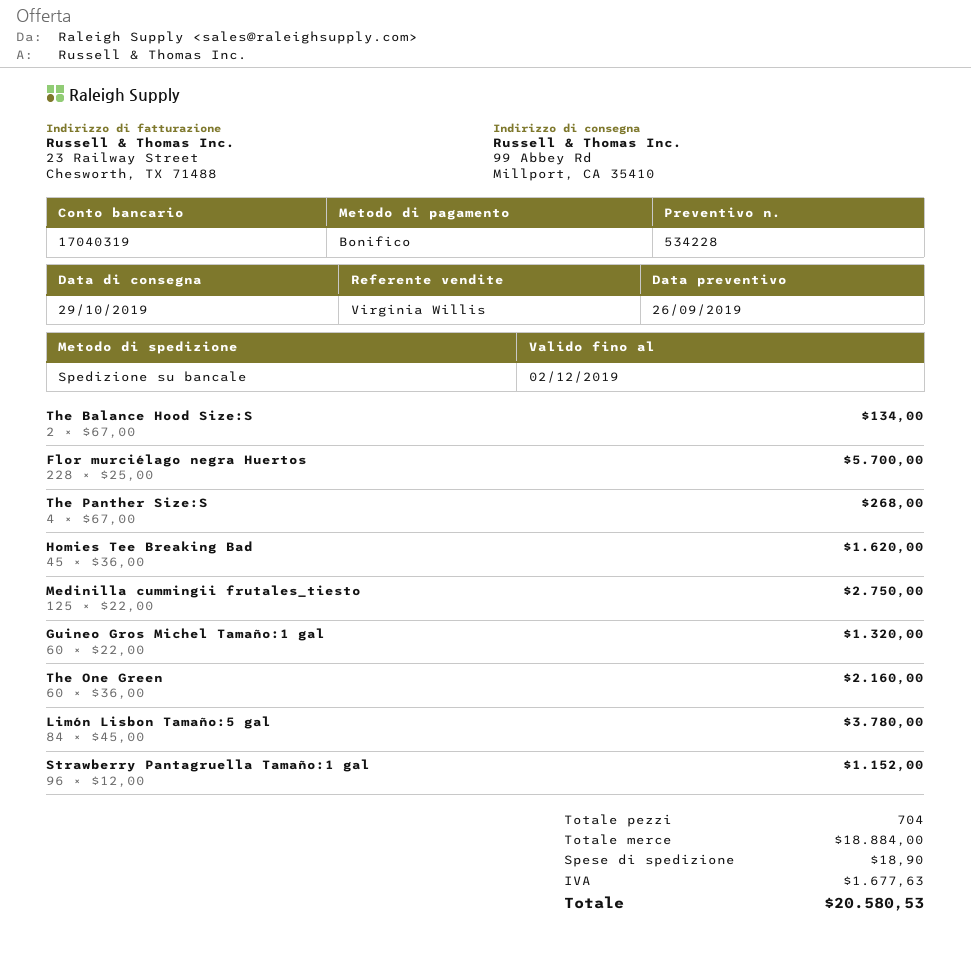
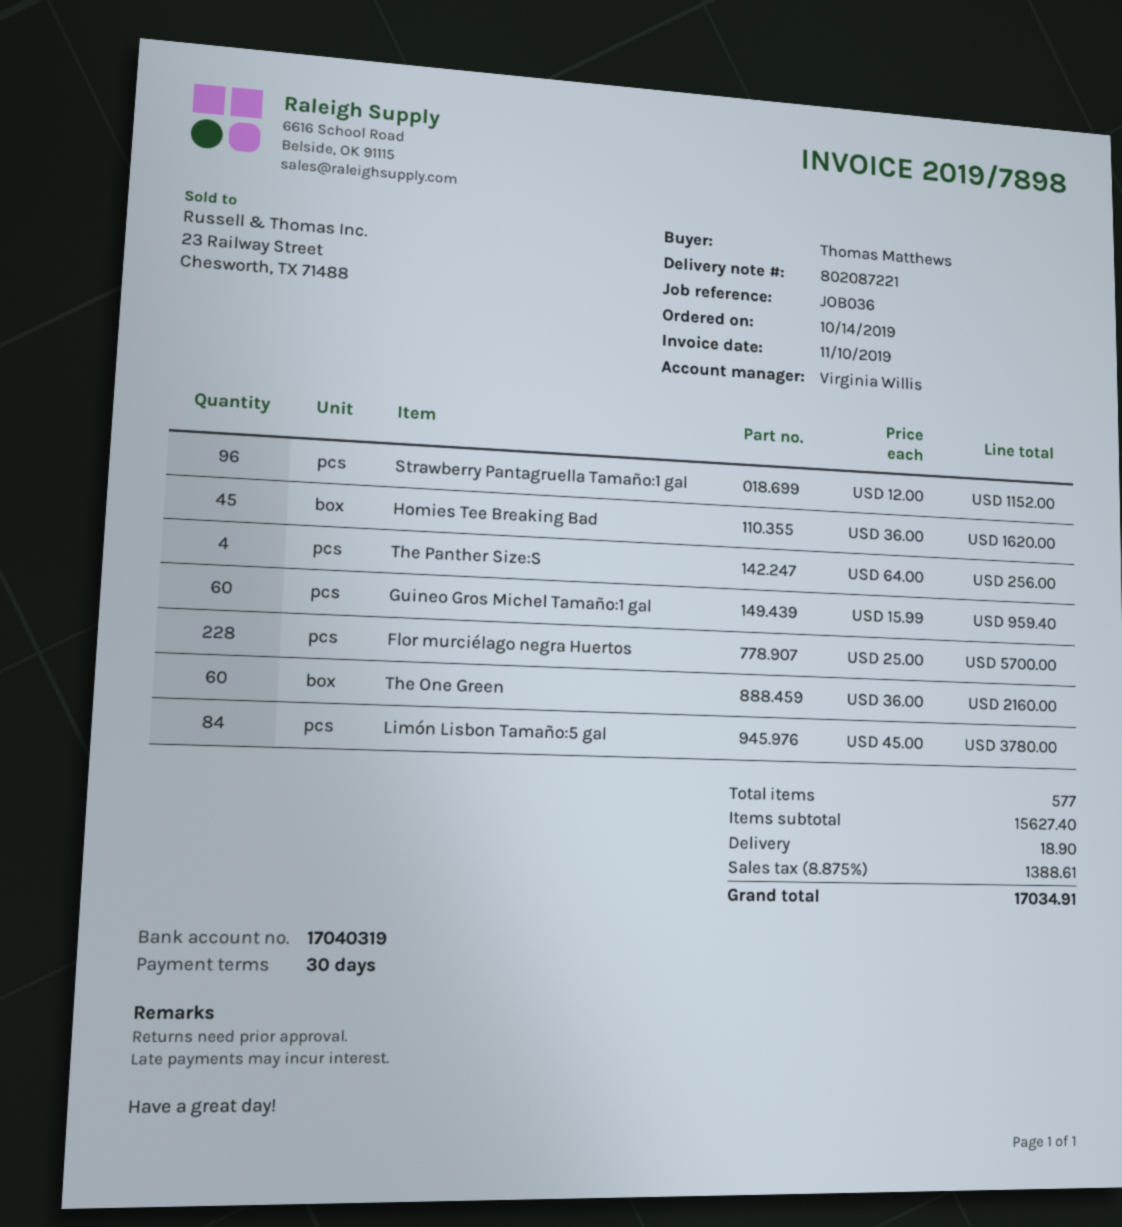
The Balance Hood Size:S: 2 x 67.00 = 134.00 -> none
The Panther Size:S: 4 x 67.00 = 268.00 -> 4 x 64.00 = 256.00
Medinilla cummingii frutales_tiesto: 125 x 22.00 = 2750.00 -> none
Guineo Gros Michel Tamaño:1 gal: 60 x 22.00 = 1320.00 -> 60 x 15.99 = 959.40
total quantity: 704 -> 577
subtotal: 18884.00 -> 15627.40
tax: 1677.63 -> 1388.61
total: 20580.53 -> 17034.91

